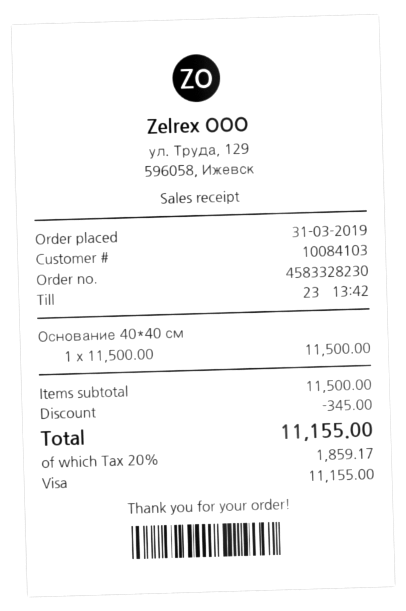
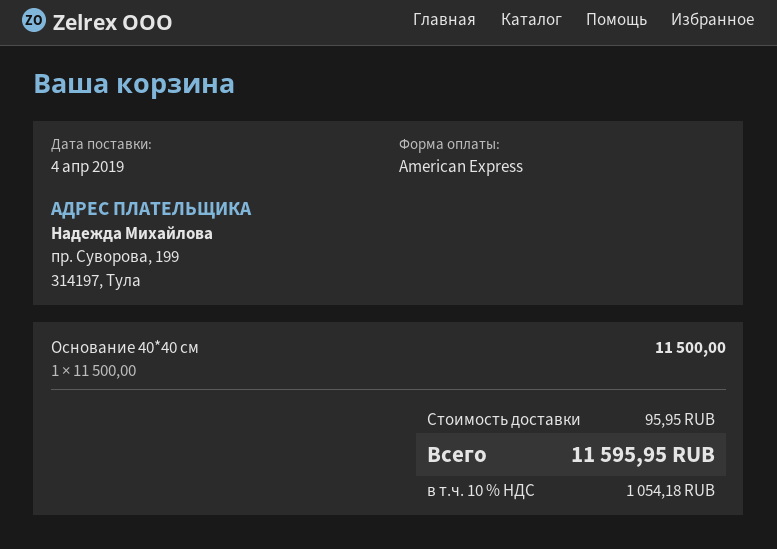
payment method: Visa -> American Express
discount: 345.00 -> none
shipping: none -> 95.95
tax: 20% = 1859.17 -> 10% = 1054.18
total: 11155.00 -> 11595.95

